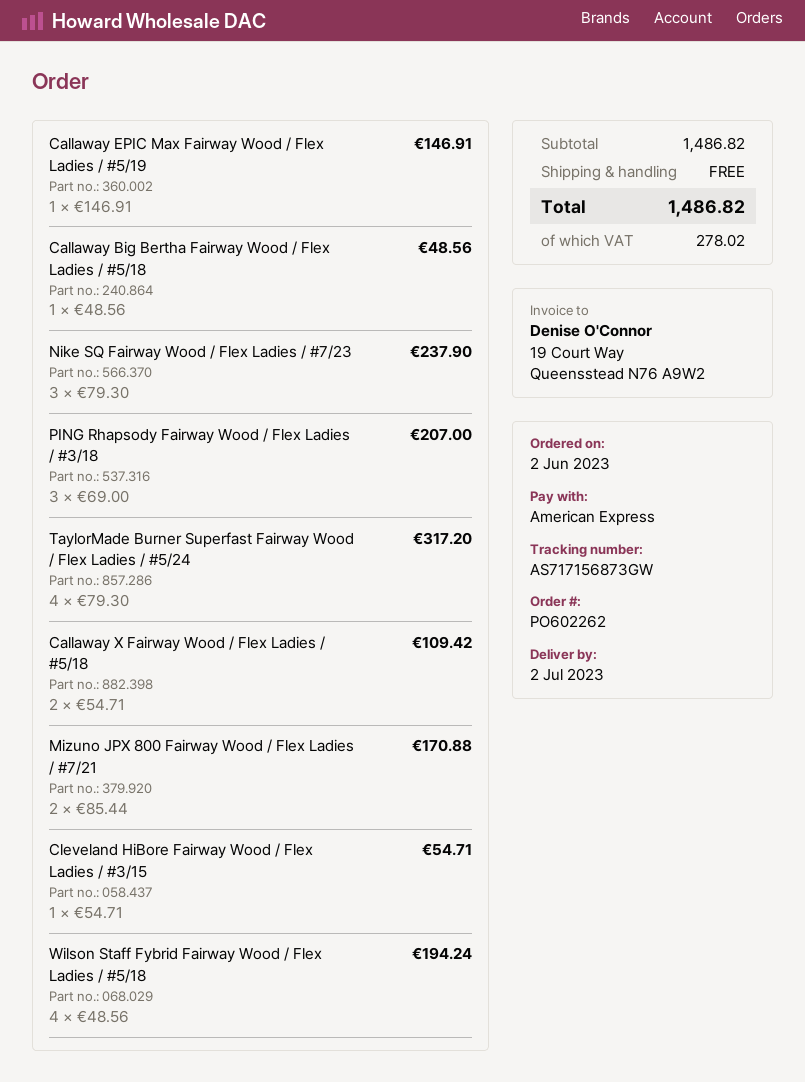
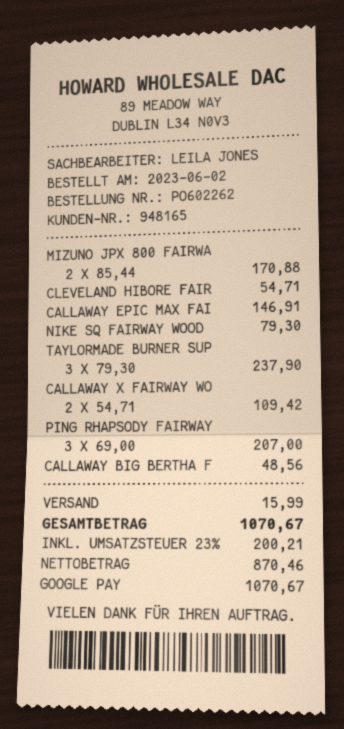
payment method: American Express -> Google Pay
Nike SQ Fairway Wood / Flex Ladies / #7/23: 3 x 79.30 = 237.90 -> 1 x 79.30 = 79.30
TaylorMade Burner Superfast Fairway Wood / Flex Ladies / #5/24: 4 x 79.30 = 317.20 -> 3 x 79.30 = 237.90
Wilson Staff Fybrid Fairway Wood / Flex Ladies / #5/18: 4 x 48.56 = 194.24 -> none
shipping: 0.00 -> 15.99
tax: 278.02 -> 200.21
total: 1486.82 -> 1070.67

